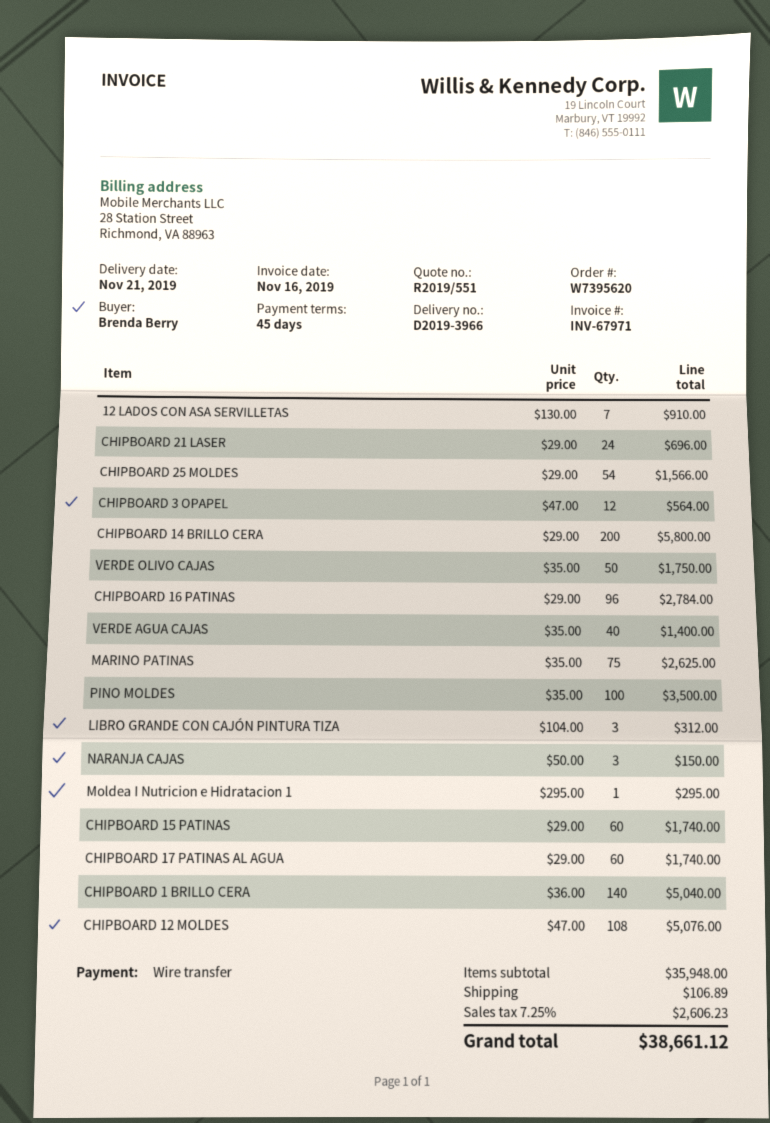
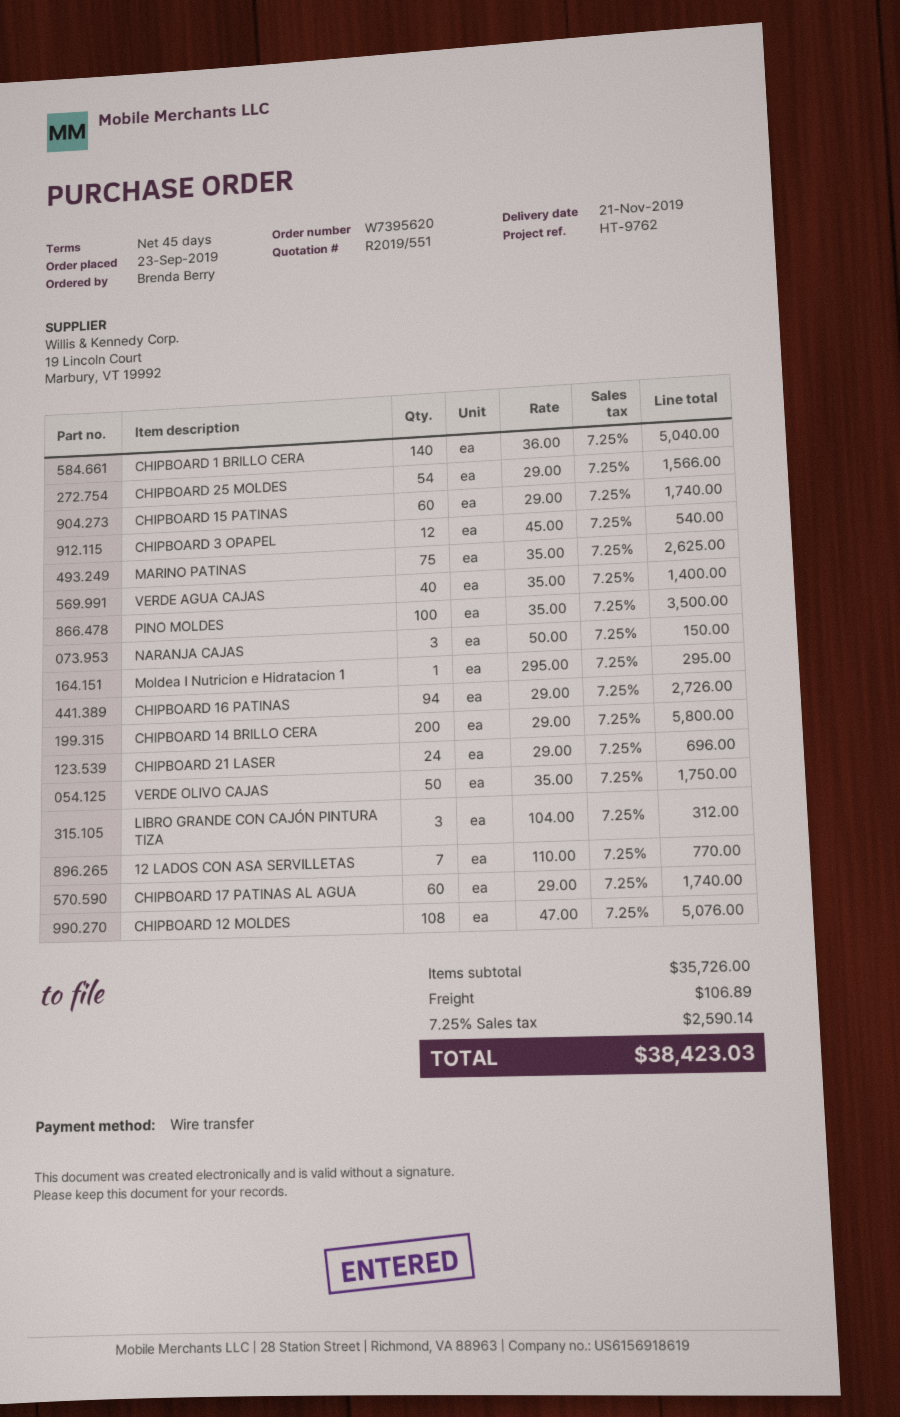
12 LADOS CON ASA SERVILLETAS: 7 x 130.00 = 910.00 -> 7 x 110.00 = 770.00
CHIPBOARD 3 OPAPEL: 12 x 47.00 = 564.00 -> 12 x 45.00 = 540.00
CHIPBOARD 16 PATINAS: 96 x 29.00 = 2784.00 -> 94 x 29.00 = 2726.00
subtotal: 35948.00 -> 35726.00
tax: 7.25% = 2606.23 -> 7.25% = 2590.14
total: 38661.12 -> 38423.03

